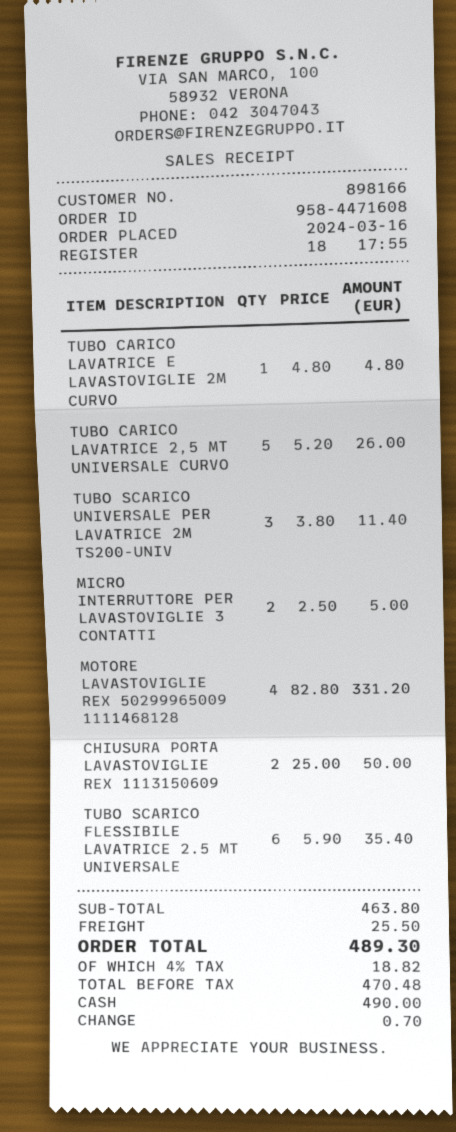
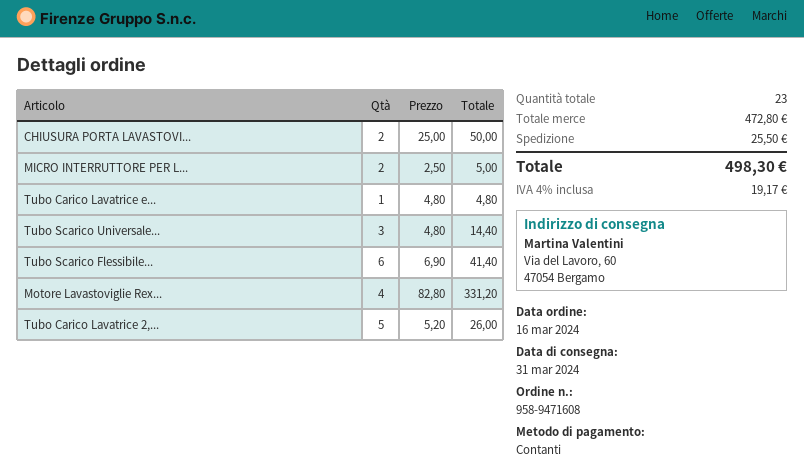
order number: 958-4471608 -> 958-9471608
TUBO SCARICO UNIVERSALE PER LAVATRICE 2M TS200-UNIV: 3 x 3.80 = 11.40 -> 3 x 4.80 = 14.40
TUBO SCARICO FLESSIBILE LAVATRICE 2.5 MT UNIVERSALE: 6 x 5.90 = 35.40 -> 6 x 6.90 = 41.40
subtotal: 463.80 -> 472.80
tax: 4% = 18.82 -> 4% = 19.17
total: 489.30 -> 498.30

